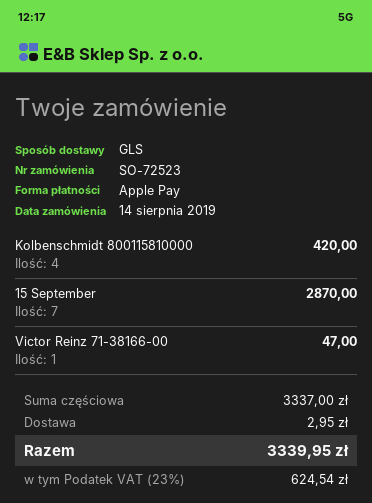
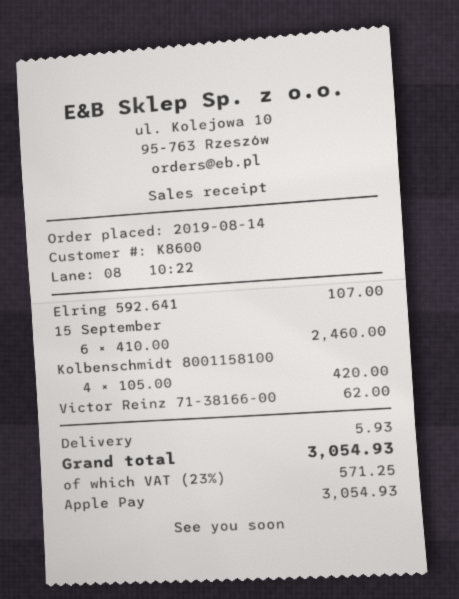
15 September: 7 for 2870.00 -> 6 for 2460.00
Victor Reinz 71-38166-00: 1 for 47.00 -> 1 for 62.00
Elring 592.641: none -> 1 for 107.00
shipping: 2.95 -> 5.93
tax: 23% = 624.54 -> 23% = 571.25
total: 3339.95 -> 3054.93

